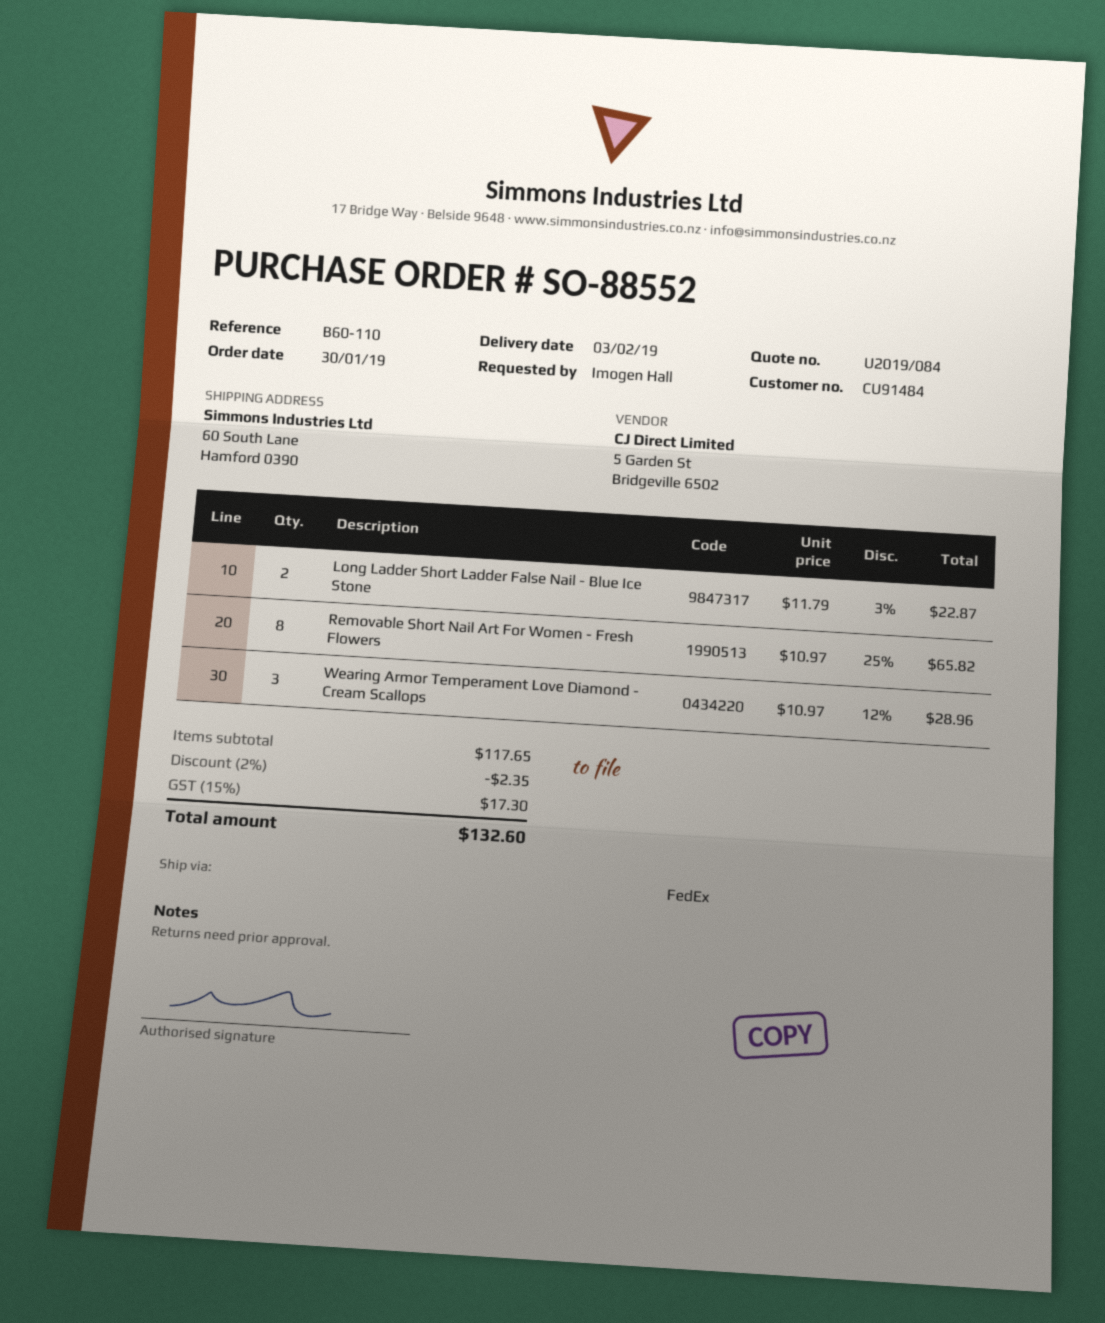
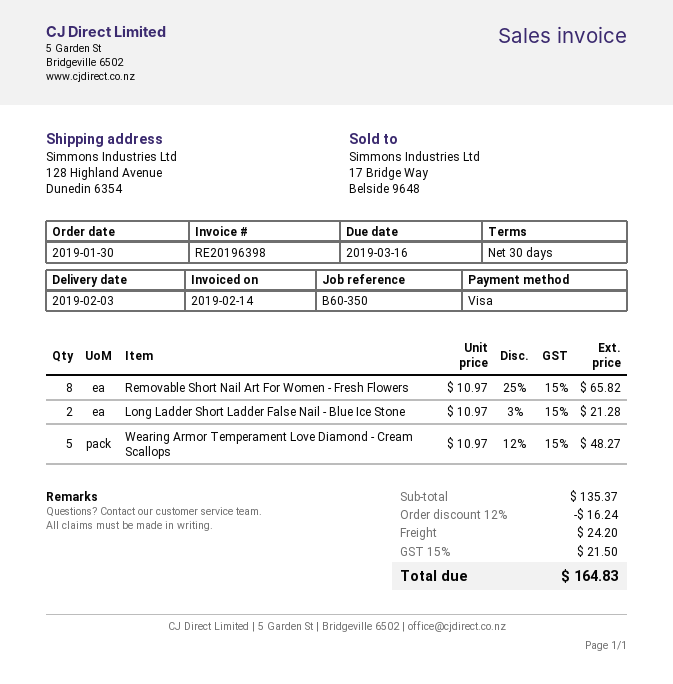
reference: B60-110 -> B60-350
ship to: 60 South Lane, Hamford 0390 -> 128 Highland Avenue, Dunedin 6354
Long Ladder Short Ladder False Nail - Blue Ice Stone: 2 x 11.79 - 3% = 22.87 -> 2 x 10.97 - 3% = 21.28
Wearing Armor Temperament Love Diamond - Cream Scallops: 3 x 10.97 - 12% = 28.96 -> 5 x 10.97 - 12% = 48.27
subtotal: 117.65 -> 135.37
discount: 2% = 2.35 -> 12% = 16.24
shipping: none -> 24.20
tax: 15% = 17.30 -> 15% = 21.50
total: 132.60 -> 164.83

